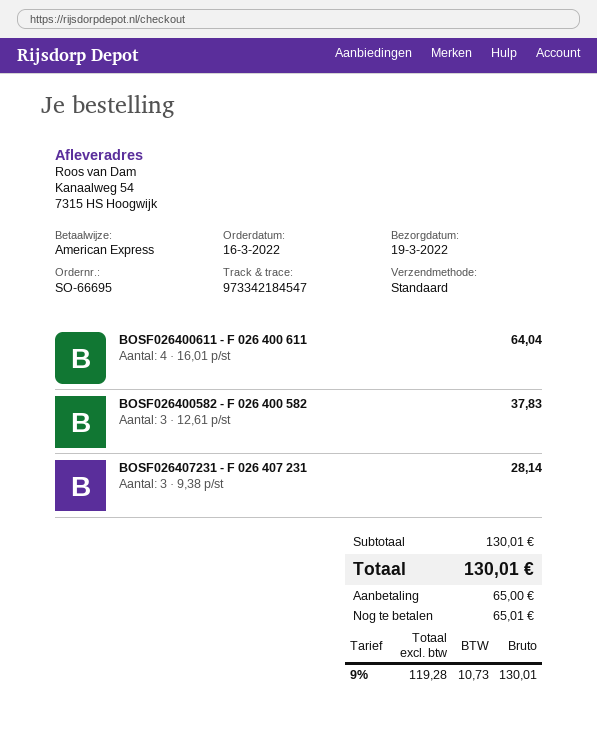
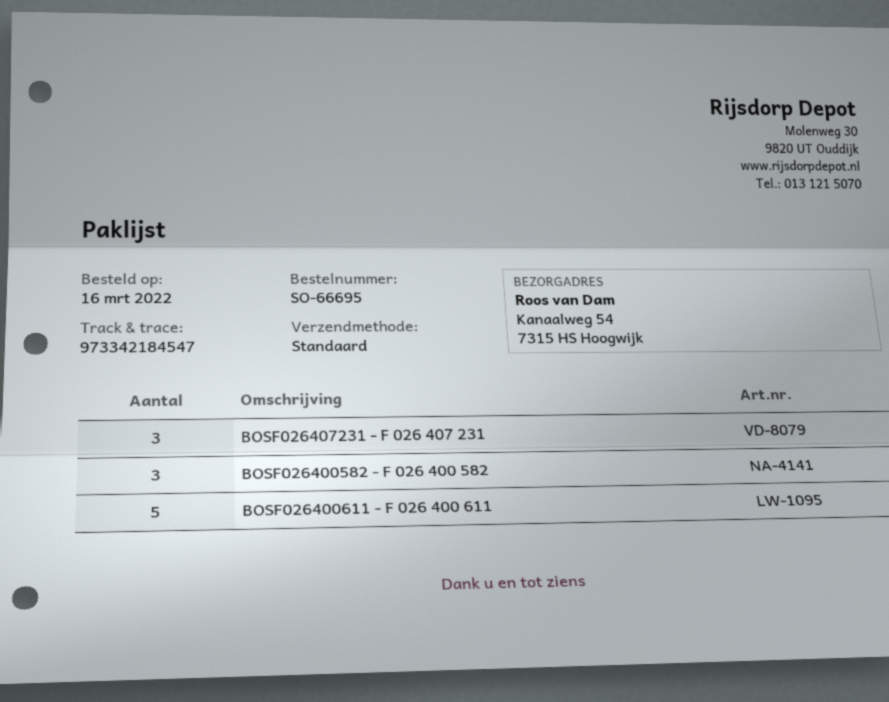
BOSF026400611 - F 026 400 611: 4 -> 5

